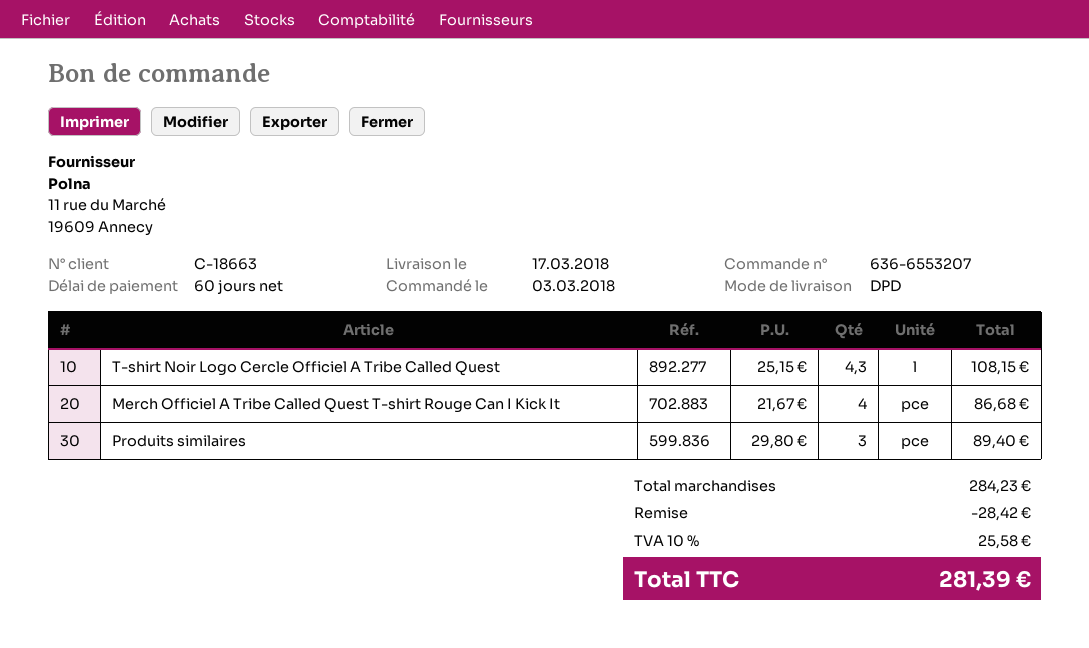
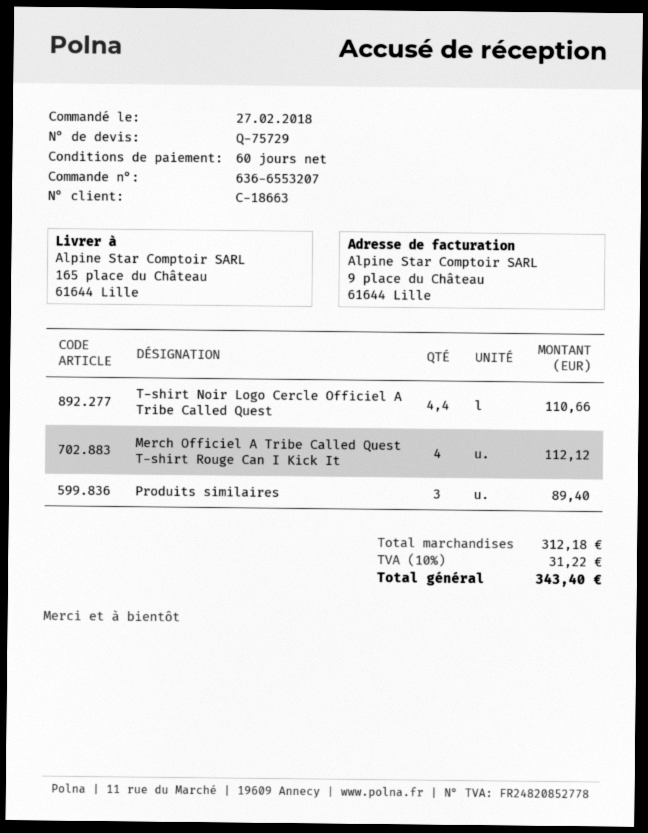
order date: 2018-03-03 -> 2018-02-27
T-shirt Noir Logo Cercle Officiel A Tribe Called Quest: 4.3 for 108.15 -> 4.4 for 110.66
Merch Officiel A Tribe Called Quest T-shirt Rouge Can I Kick It: 4 for 86.68 -> 4 for 112.12
subtotal: 284.23 -> 312.18
discount: 28.42 -> none
tax: 10% = 25.58 -> 10% = 31.22
total: 281.39 -> 343.40

